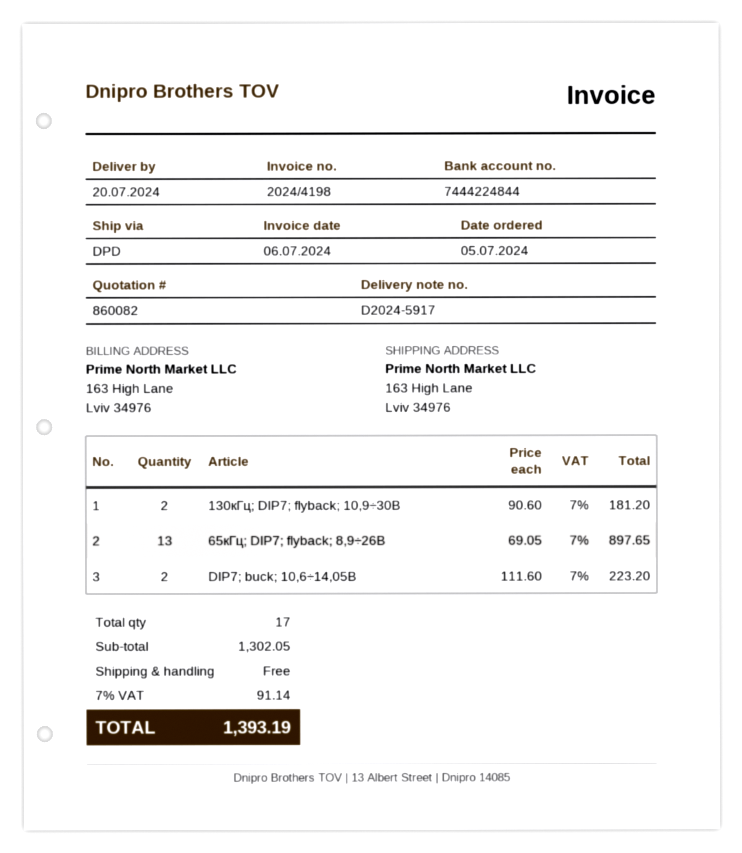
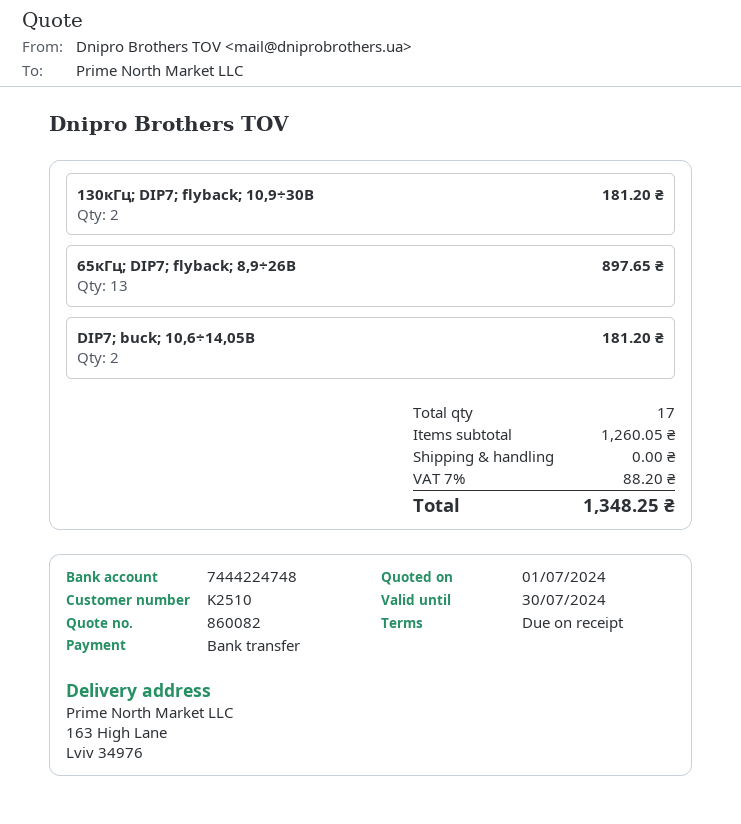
bank account: 7444224844 -> 7444224748
DIP7; buck; 10,6÷14,05В: 2 for 223.20 -> 2 for 181.20
subtotal: 1302.05 -> 1260.05
tax: 7% = 91.14 -> 7% = 88.20
total: 1393.19 -> 1348.25

